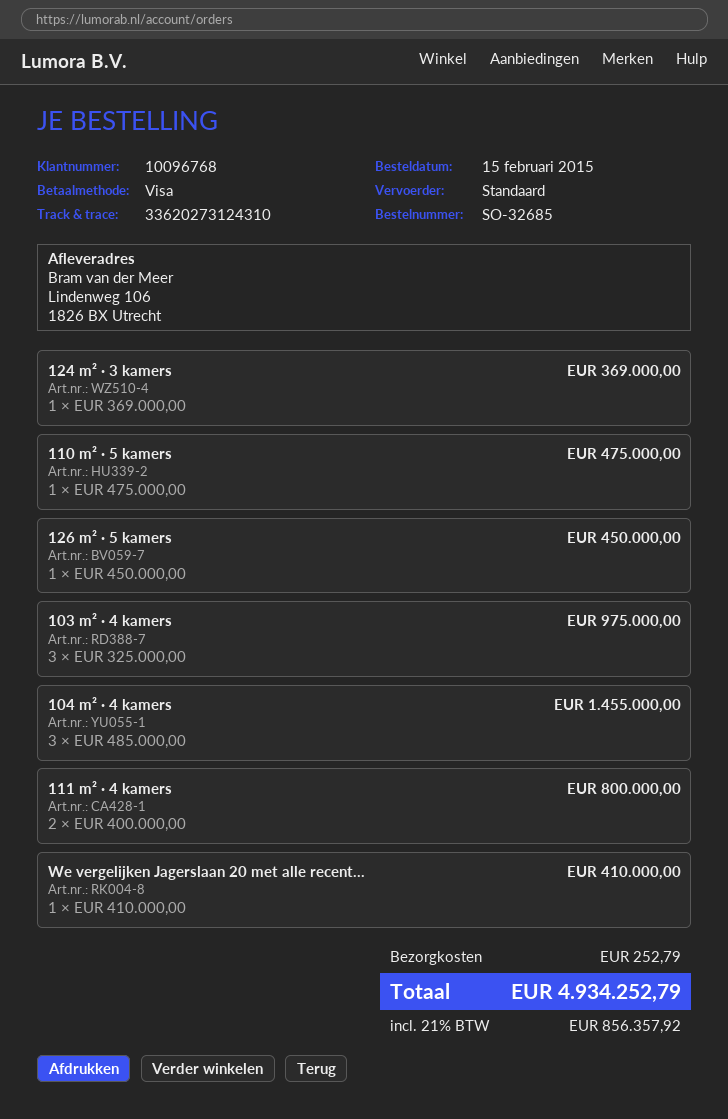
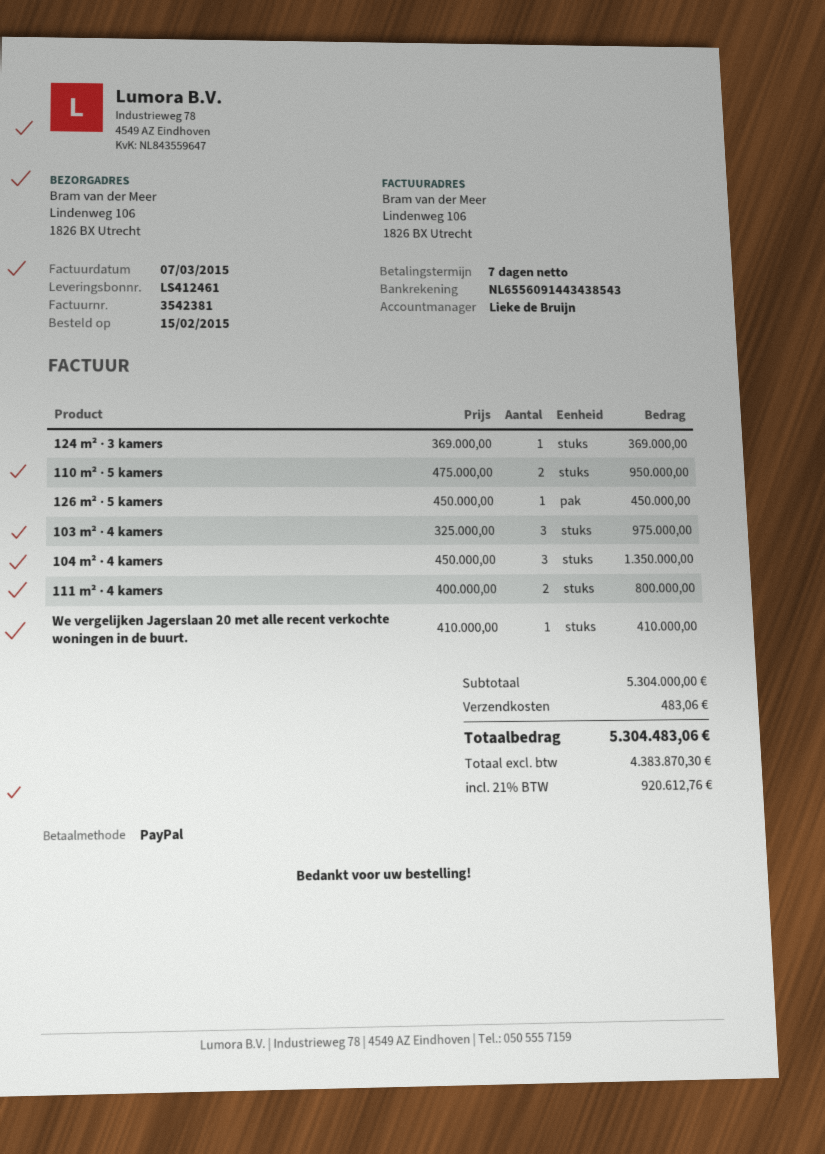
payment method: Visa -> PayPal
110 m² · 5 kamers: 1 x 475000.00 = 475000.00 -> 2 x 475000.00 = 950000.00
104 m² · 4 kamers: 3 x 485000.00 = 1455000.00 -> 3 x 450000.00 = 1350000.00
shipping: 252.79 -> 483.06
tax: 21% = 856357.92 -> 21% = 920612.76
total: 4934252.79 -> 5304483.06

